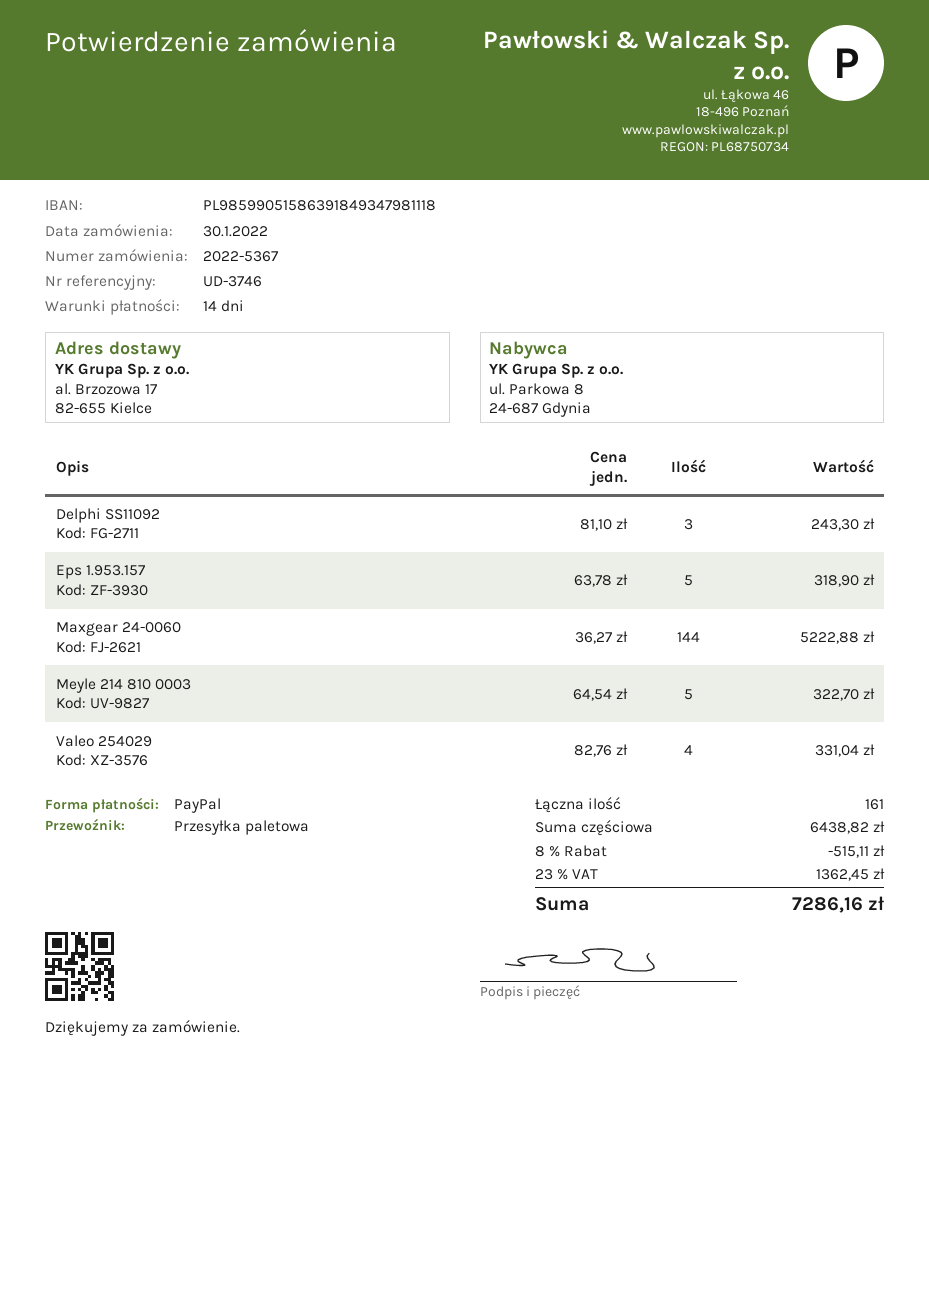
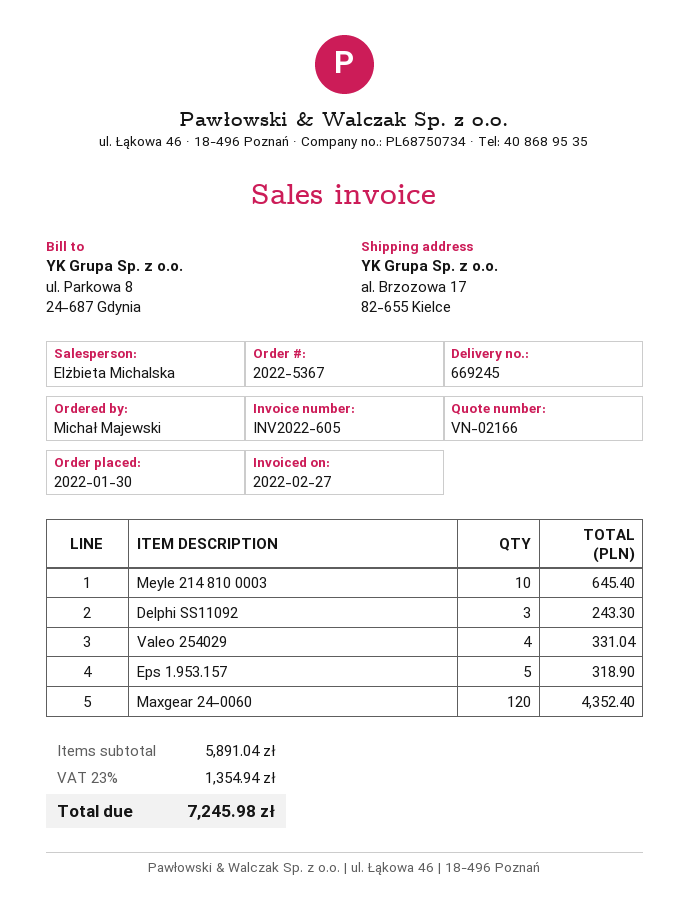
Maxgear 24-0060: 144 for 5222.88 -> 120 for 4352.40
Meyle 214 810 0003: 5 for 322.70 -> 10 for 645.40
subtotal: 6438.82 -> 5891.04
discount: 8% = 515.11 -> none
tax: 23% = 1362.45 -> 23% = 1354.94
total: 7286.16 -> 7245.98

